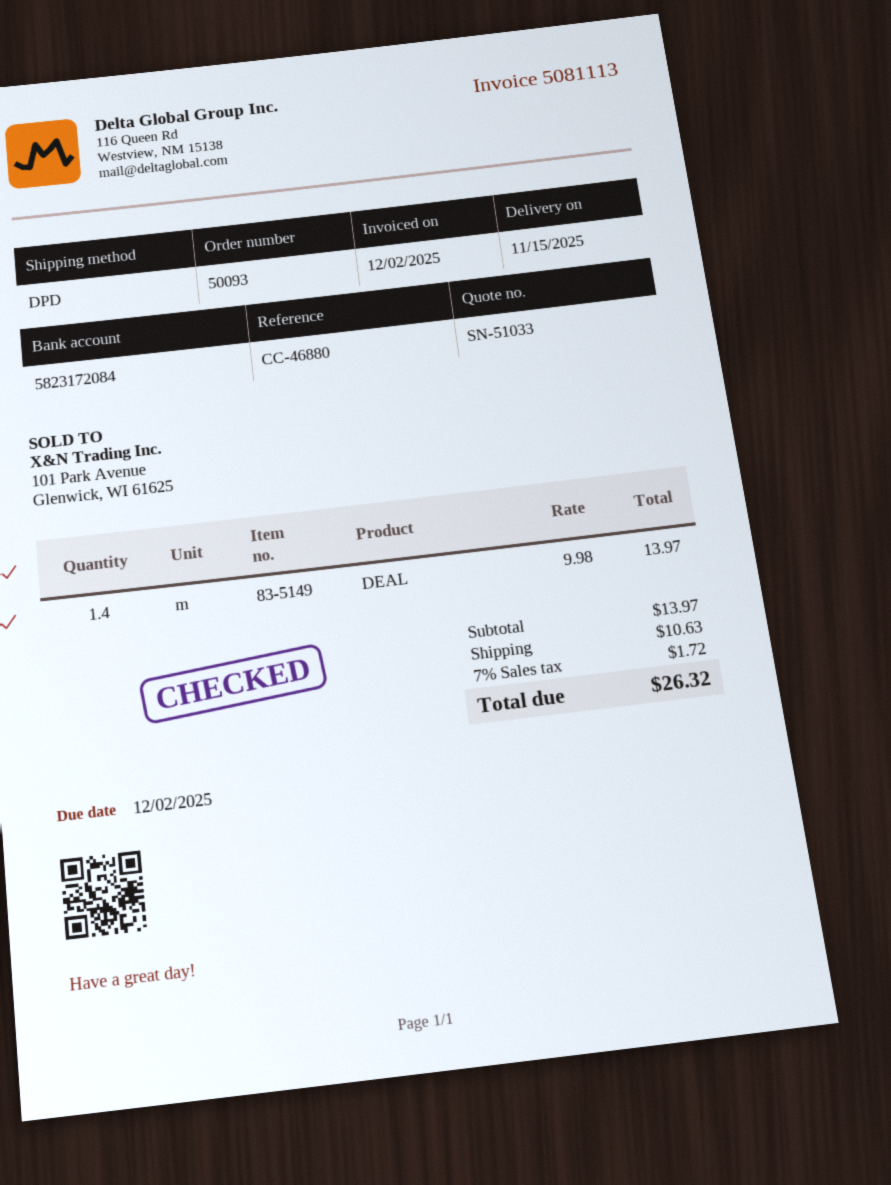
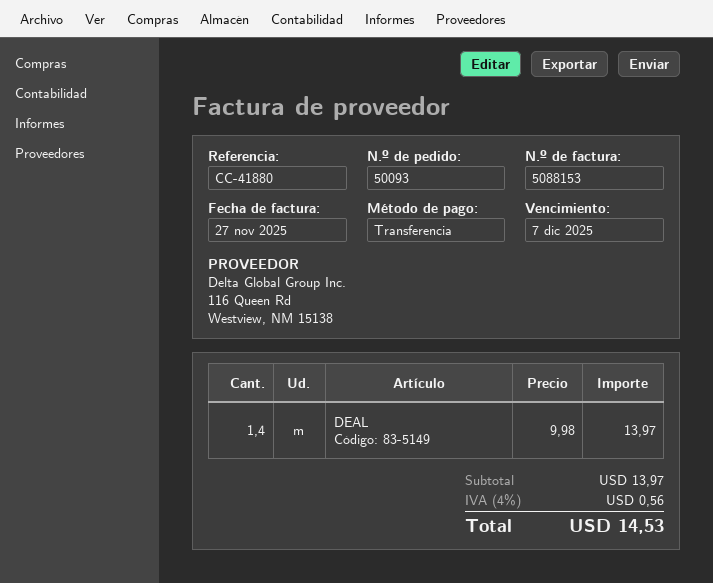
invoice number: 5081113 -> 5088153
invoice date: 2025-12-02 -> 2025-11-27
due date: 2025-12-02 -> 2025-12-07
reference: CC-46880 -> CC-41880
shipping: 10.63 -> none
tax: 7% = 1.72 -> 4% = 0.56
total: 26.32 -> 14.53

